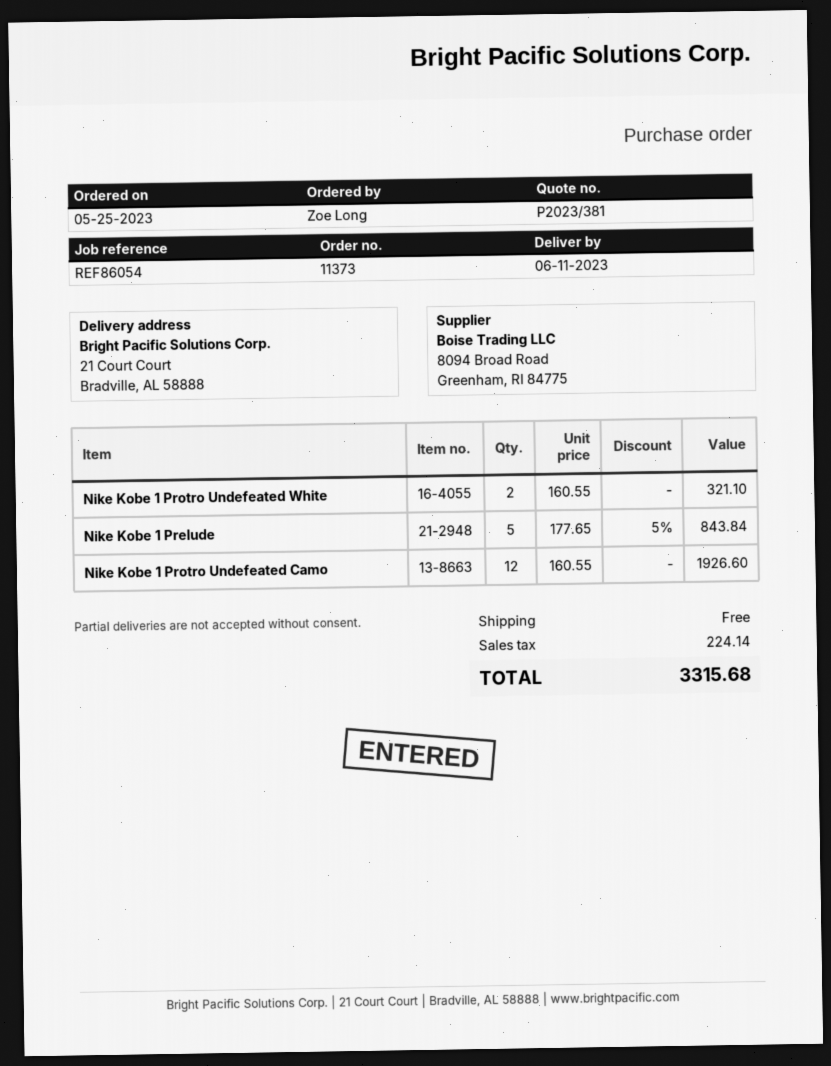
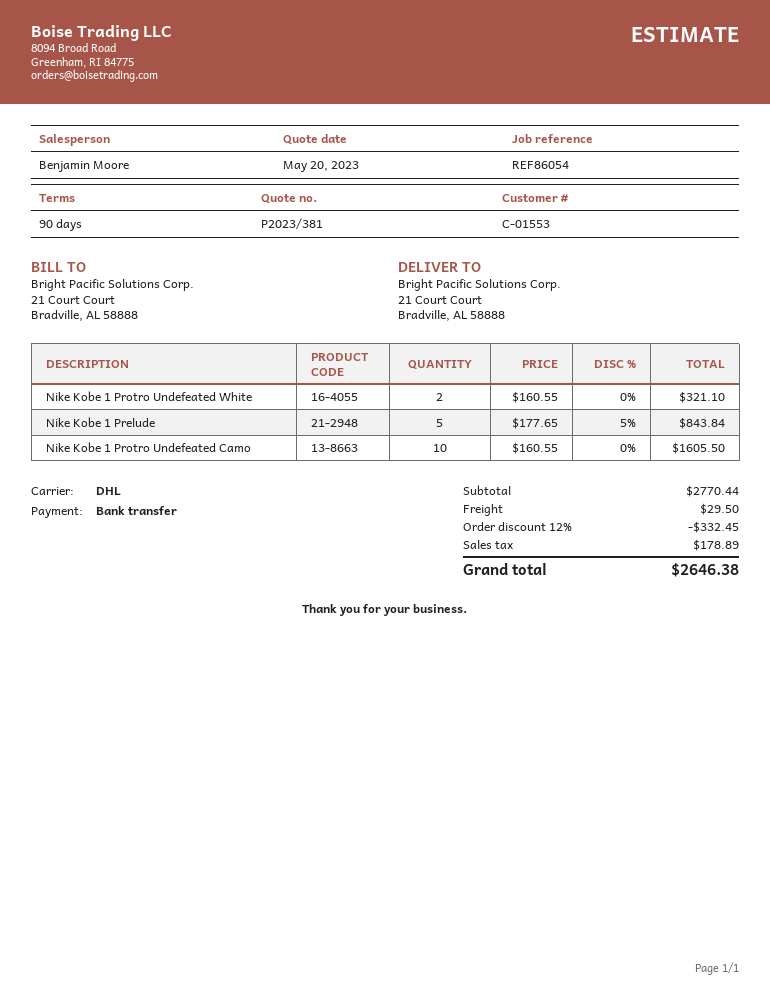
Nike Kobe 1 Protro Undefeated Camo: 12 x 160.55 = 1926.60 -> 10 x 160.55 = 1605.50
discount: none -> 12% = 332.45
shipping: 0.00 -> 29.50
tax: 224.14 -> 178.89
total: 3315.68 -> 2646.38

